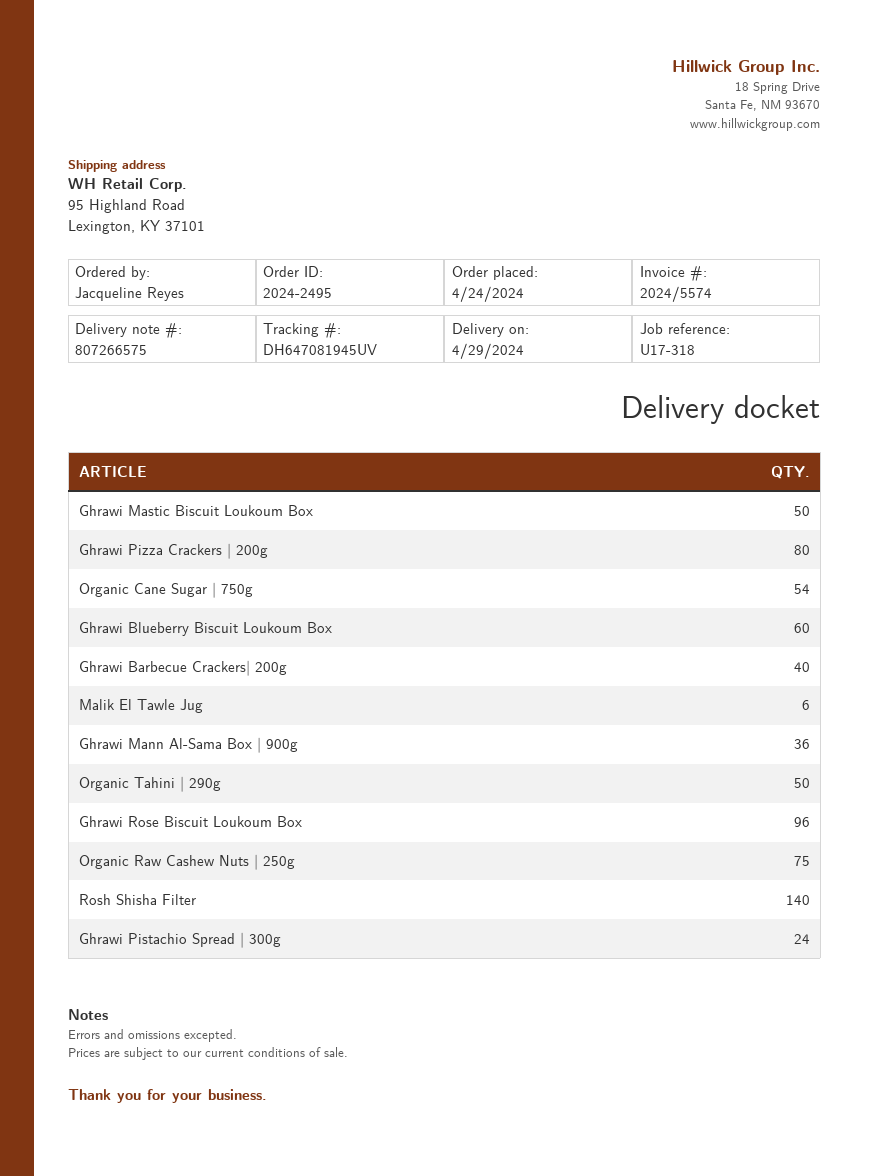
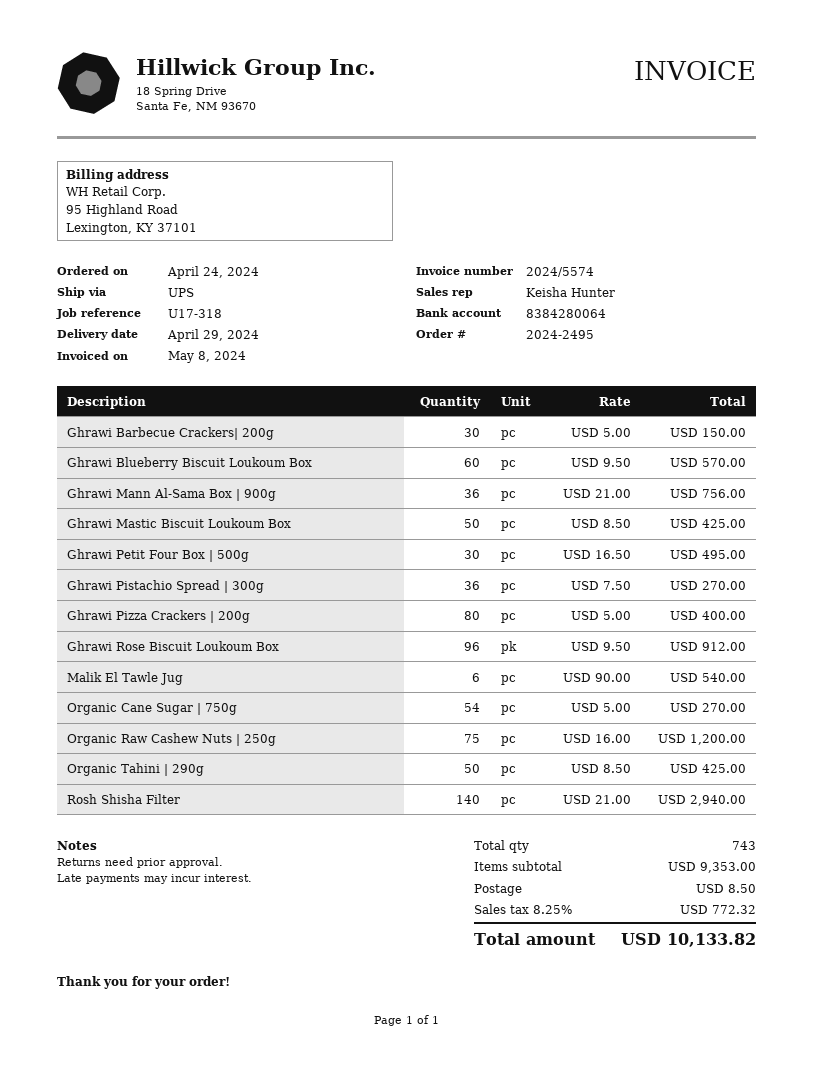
Ghrawi Barbecue Crackers| 200g: 40 -> 30
Ghrawi Pistachio Spread | 300g: 24 -> 36
Ghrawi Petit Four Box | 500g: none -> 30

